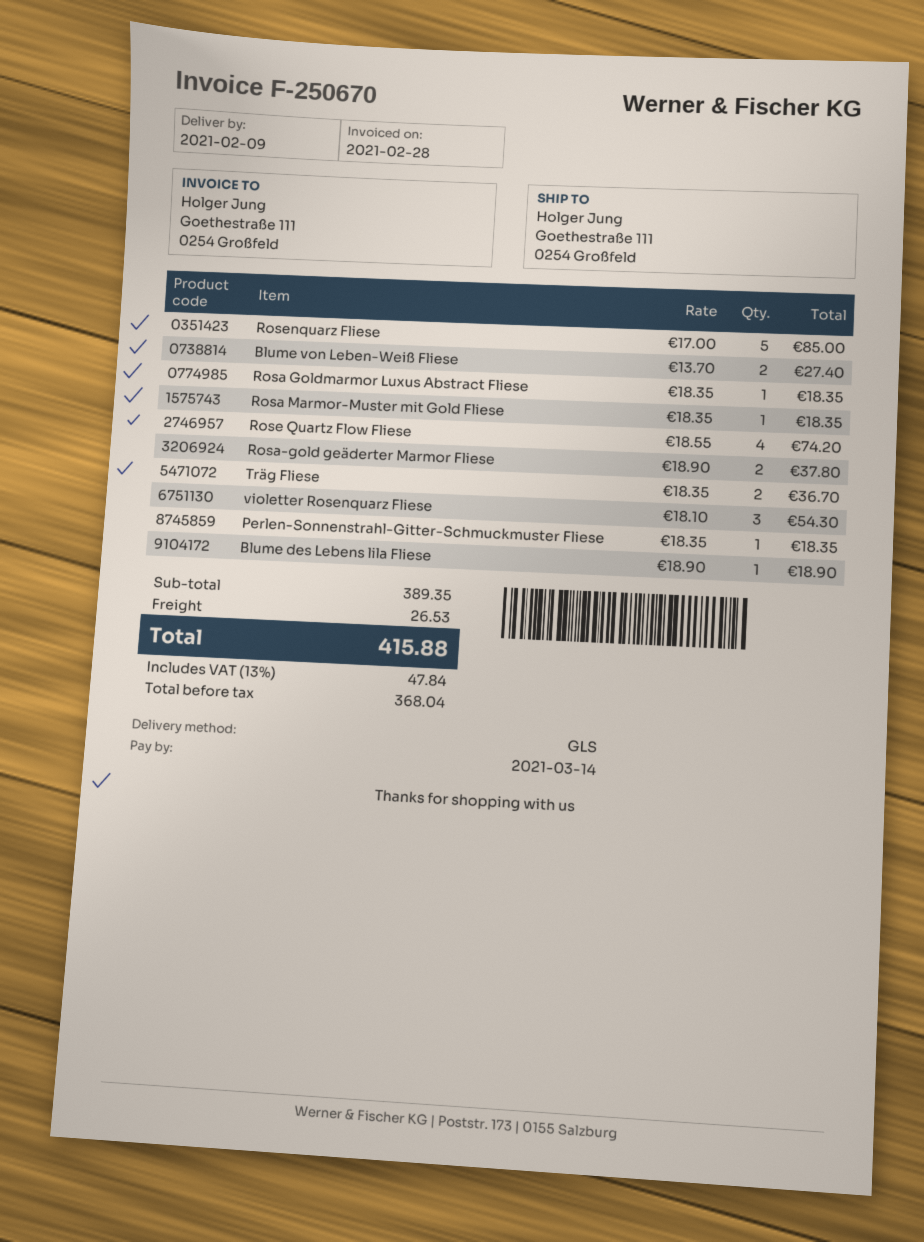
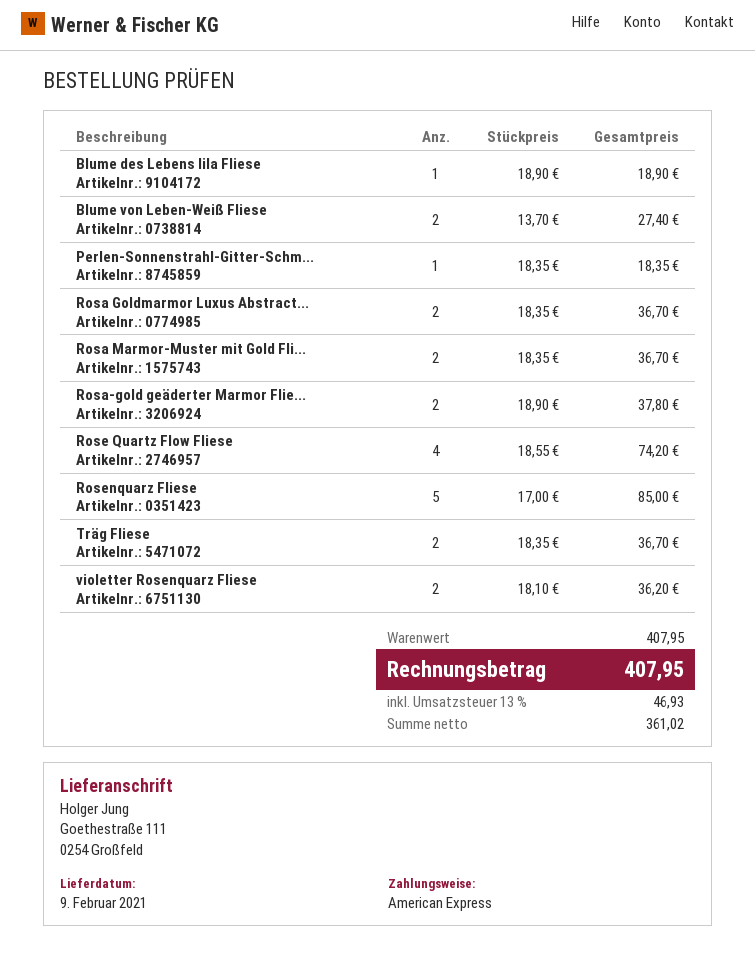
Rosa Goldmarmor Luxus Abstract Fliese: 1 x 18.35 = 18.35 -> 2 x 18.35 = 36.70
Rosa Marmor-Muster mit Gold Fliese: 1 x 18.35 = 18.35 -> 2 x 18.35 = 36.70
violetter Rosenquarz Fliese: 3 x 18.10 = 54.30 -> 2 x 18.10 = 36.20
subtotal: 389.35 -> 407.95
shipping: 26.53 -> none
net: 368.04 -> 361.02
tax: 13% = 47.84 -> 13% = 46.93
total: 415.88 -> 407.95

